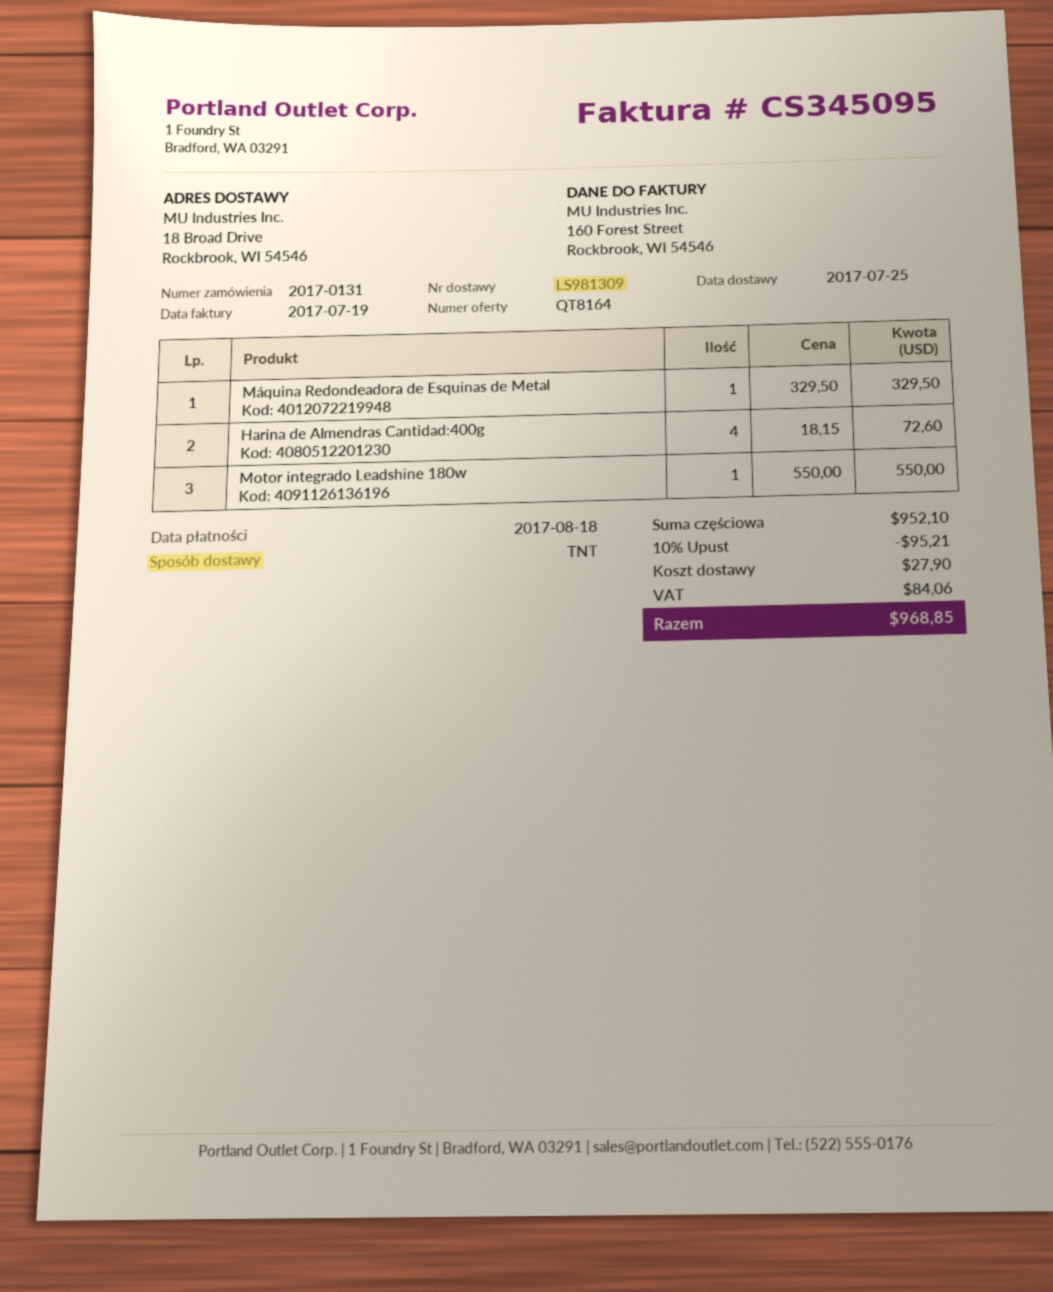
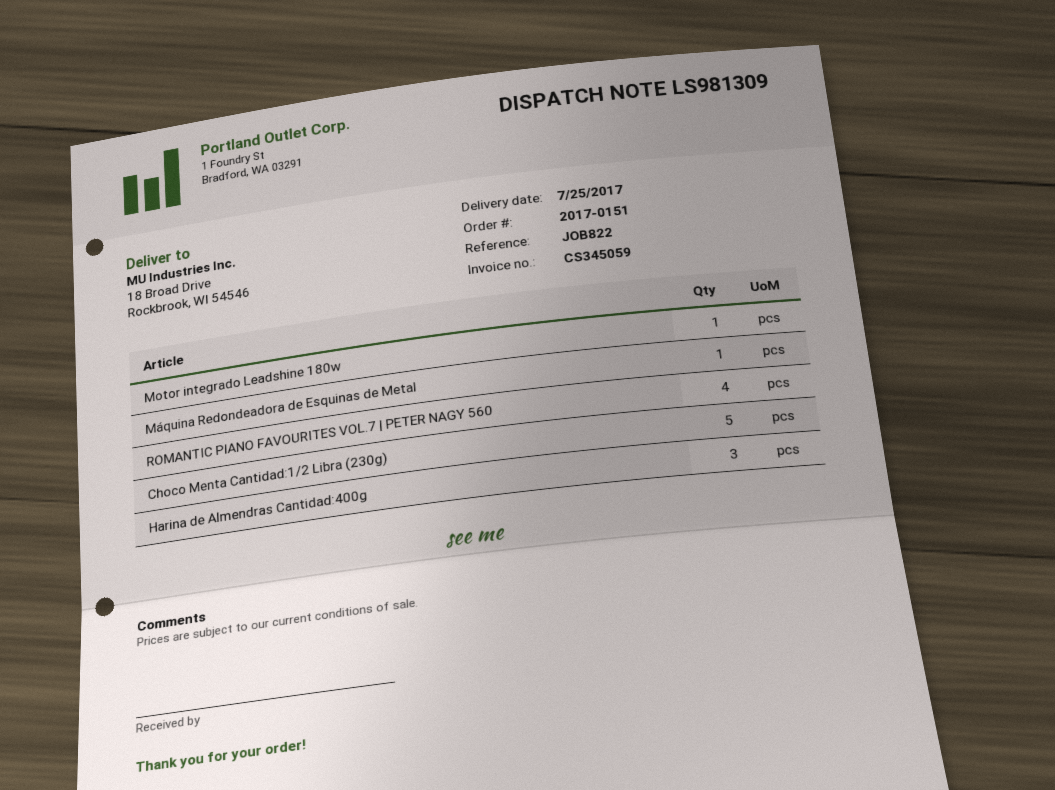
order number: 2017-0131 -> 2017-0151
invoice number: CS345095 -> CS345059
Harina de Almendras Cantidad:400g: 4 -> 3
ROMANTIC PIANO FAVOURITES VOL.7 | PETER NAGY 560: none -> 4
Choco Menta Cantidad:1/2 Libra (230g): none -> 5

